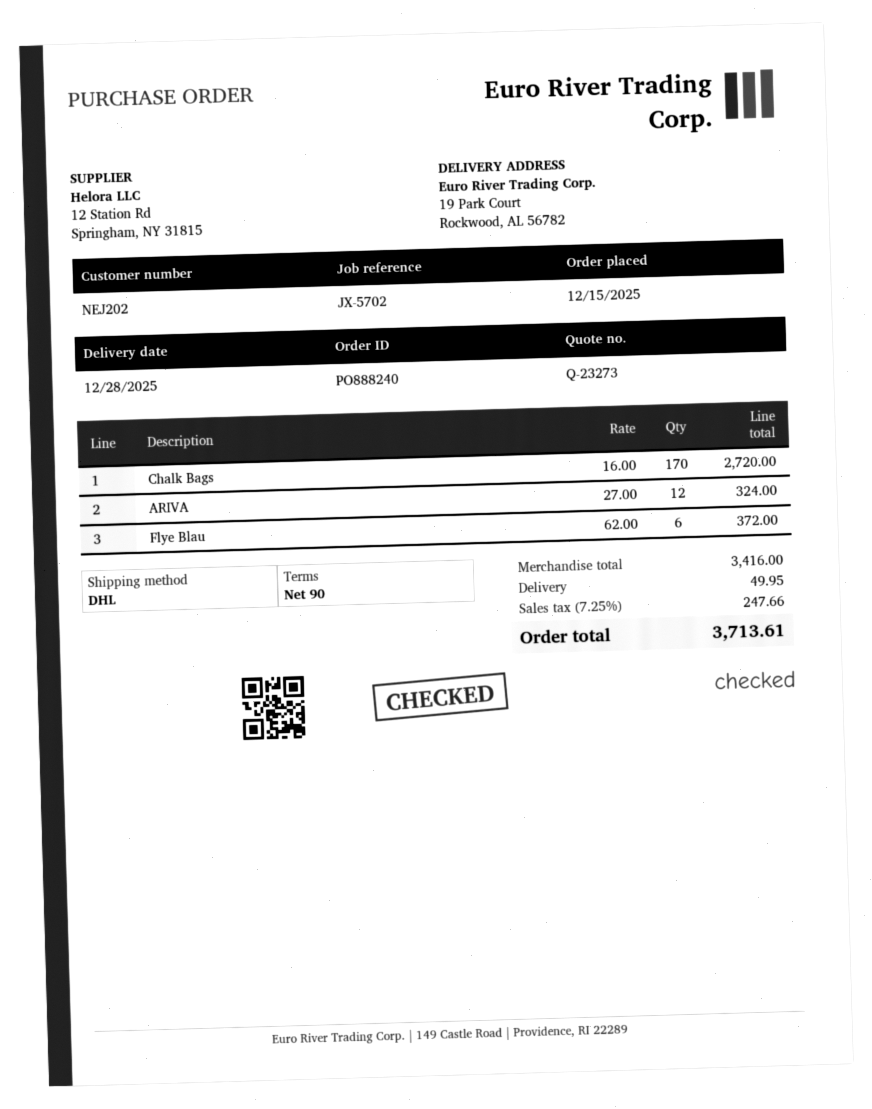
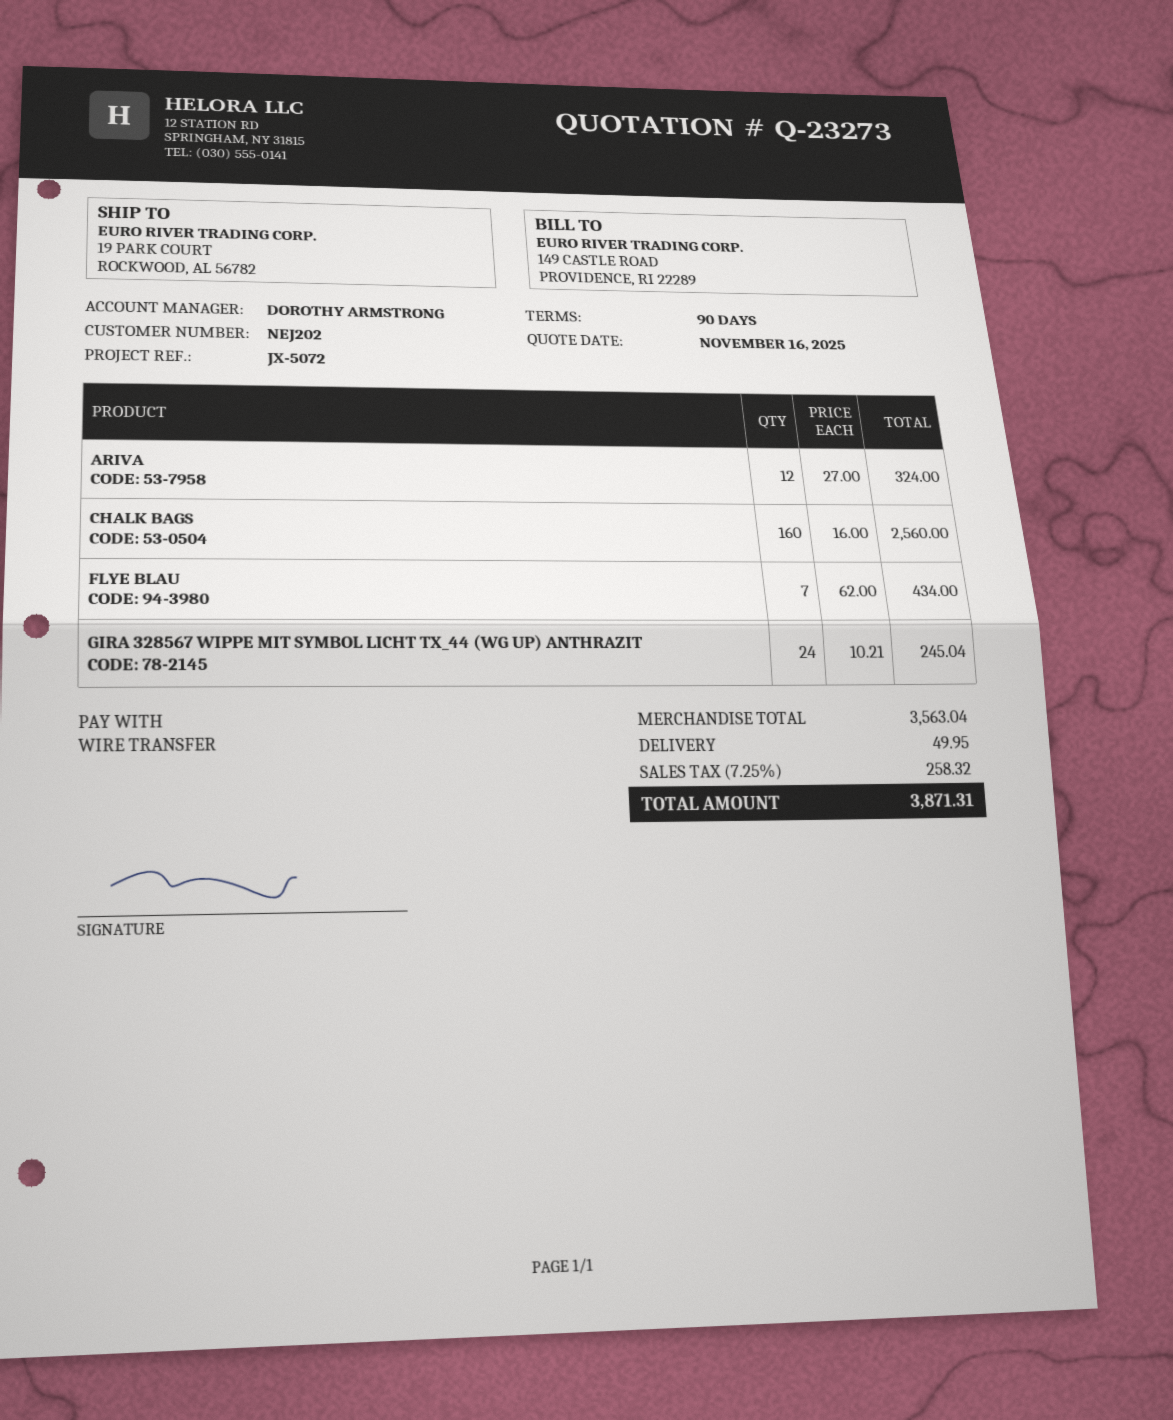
reference: JX-5702 -> JX-5072
Chalk Bags: 170 x 16.00 = 2720.00 -> 160 x 16.00 = 2560.00
Flye Blau: 6 x 62.00 = 372.00 -> 7 x 62.00 = 434.00
GIRA 328567 WIPPE MIT SYMBOL LICHT TX_44 (WG UP) ANTHRAZIT: none -> 24 x 10.21 = 245.04
subtotal: 3416.00 -> 3563.04
tax: 7.25% = 247.66 -> 7.25% = 258.32
total: 3713.61 -> 3871.31

